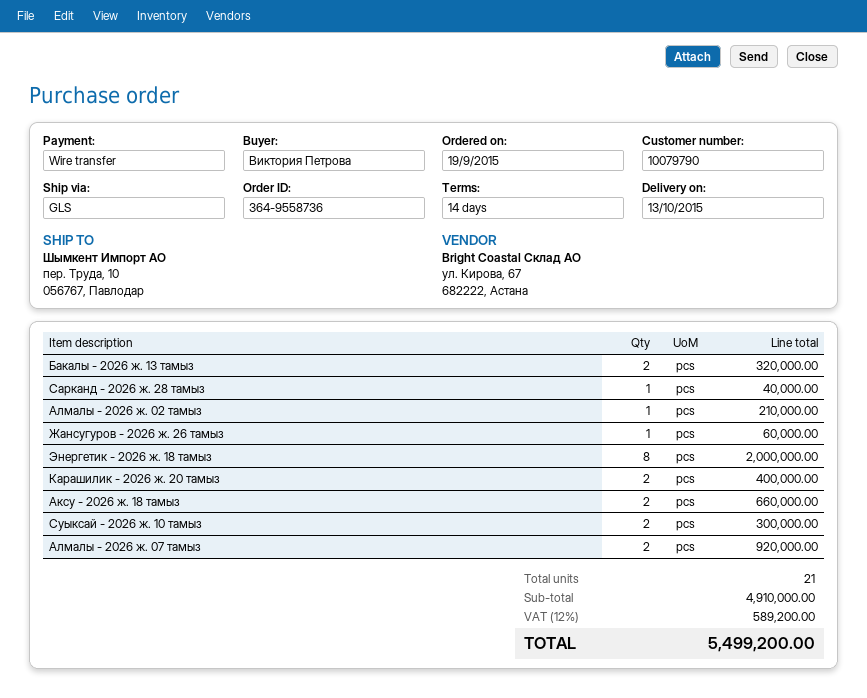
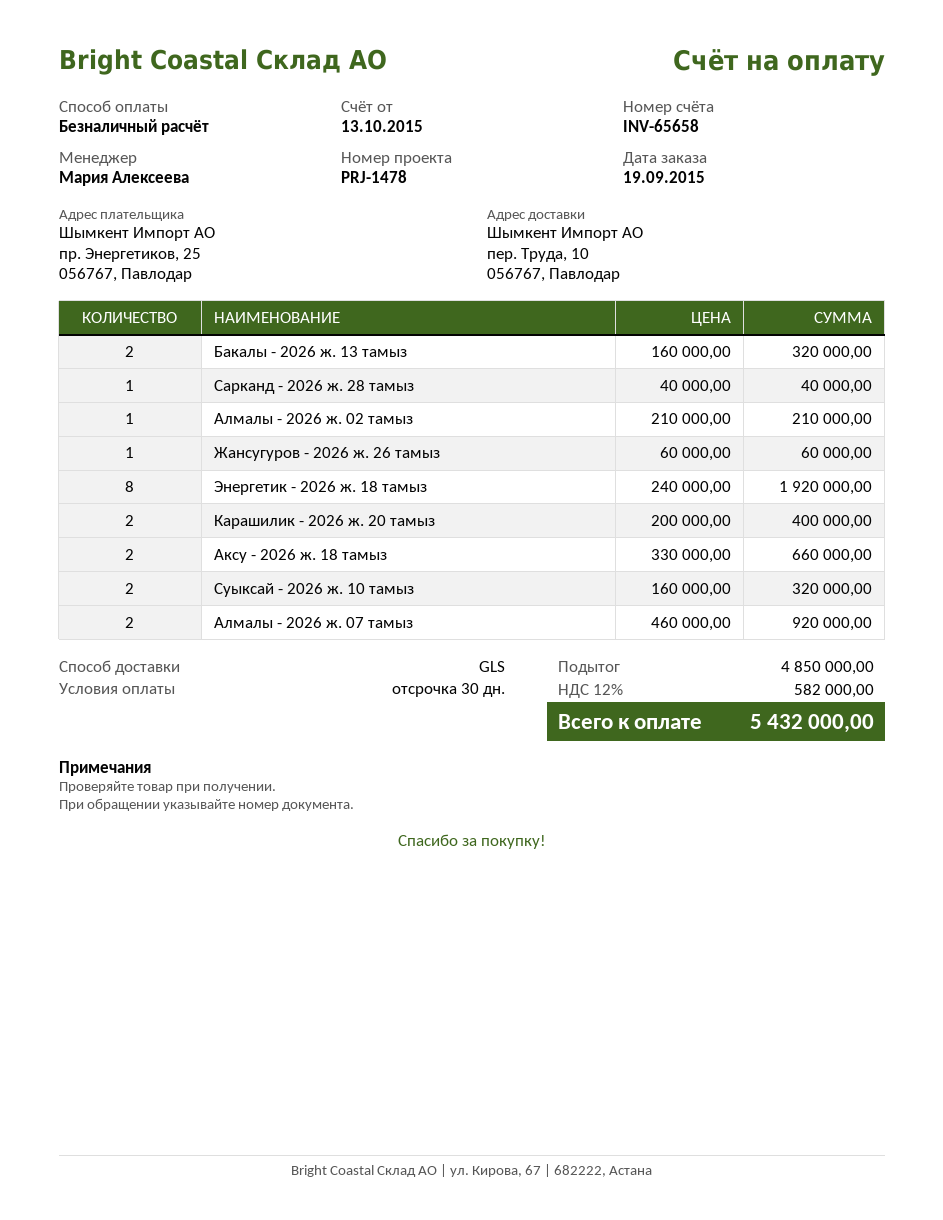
payment terms: 14 days -> 30 days
Энергетик - 2026 ж. 18 тамыз: 8 for 2000000.00 -> 8 for 1920000.00
Суыксай - 2026 ж. 10 тамыз: 2 for 300000.00 -> 2 for 320000.00
subtotal: 4910000.00 -> 4850000.00
tax: 12% = 589200.00 -> 12% = 582000.00
total: 5499200.00 -> 5432000.00

